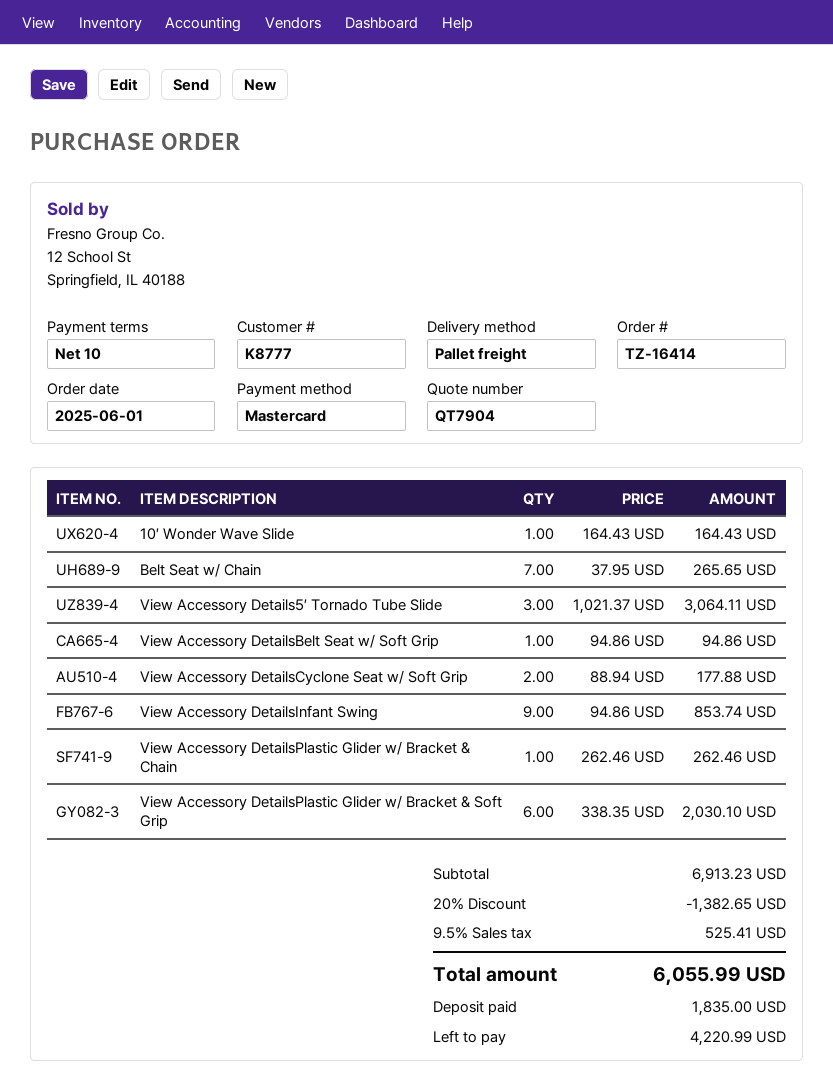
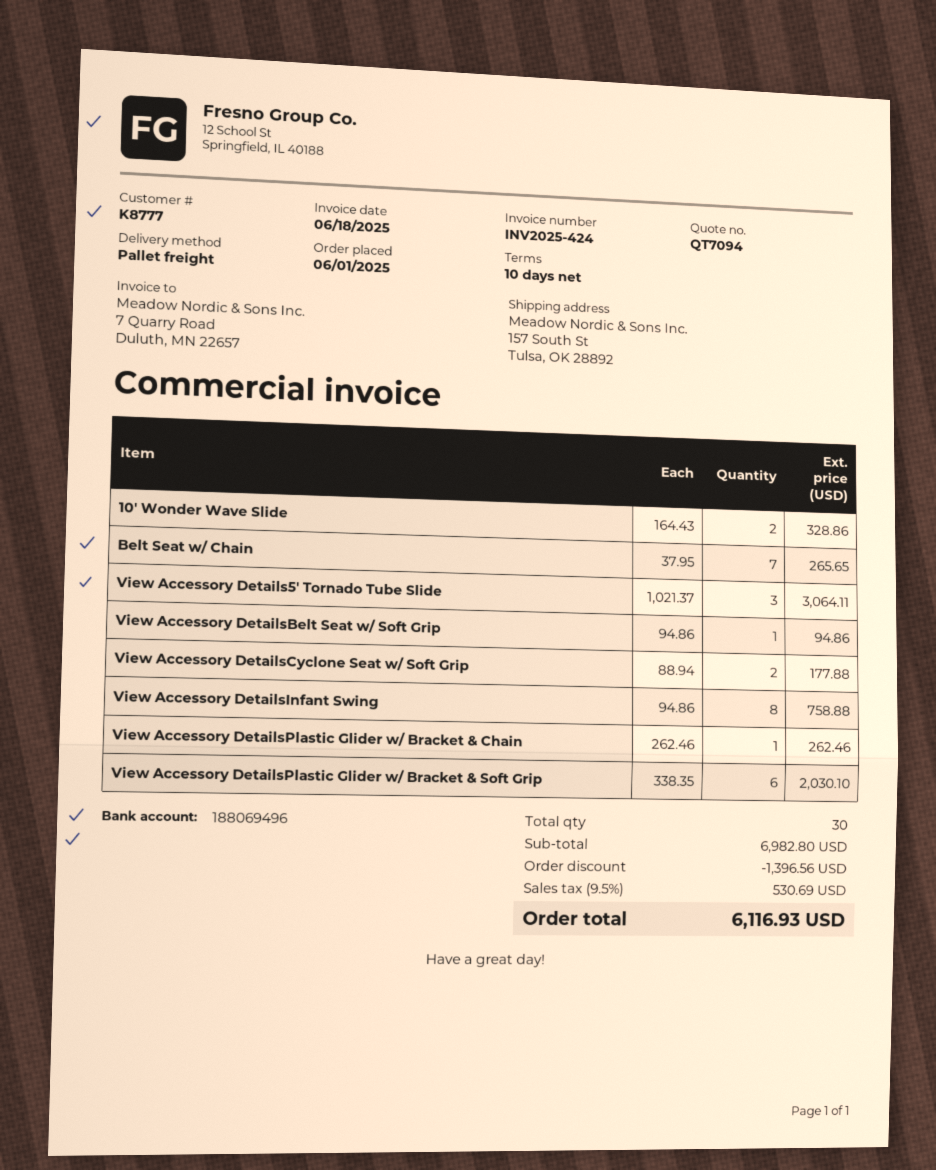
quote number: QT7904 -> QT7094
10′ Wonder Wave Slide: 1 x 164.43 = 164.43 -> 2 x 164.43 = 328.86
View Accessory DetailsInfant Swing: 9 x 94.86 = 853.74 -> 8 x 94.86 = 758.88
subtotal: 6913.23 -> 6982.80
discount: 1382.65 -> 1396.56
tax: 9.5% = 525.41 -> 9.5% = 530.69
total: 6055.99 -> 6116.93

